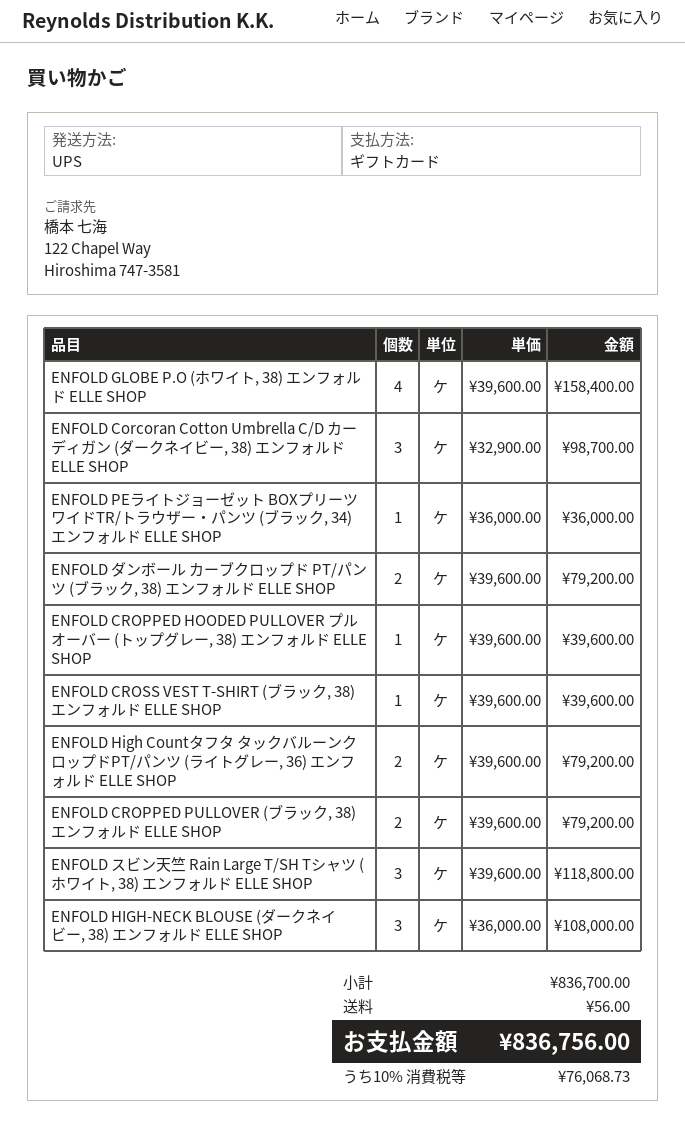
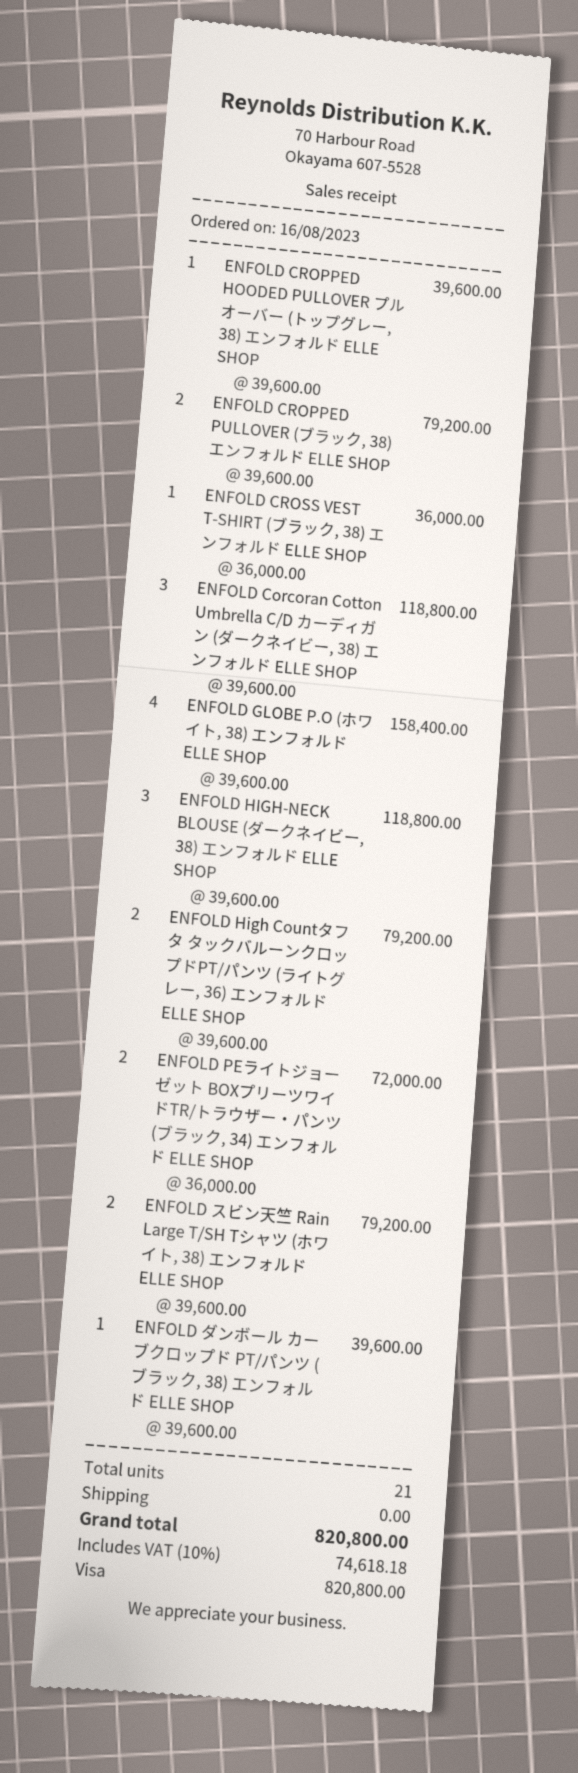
payment method: gift card -> Visa
ENFOLD Corcoran Cotton Umbrella C/D カーディガン (ダークネイビー, 38) エンフォルド ELLE SHOP: 3 x 32900.00 = 98700.00 -> 3 x 39600.00 = 118800.00
ENFOLD PEライトジョーゼット BOXプリーツワイドTR/トラウザー・パンツ (ブラック, 34) エンフォルド ELLE SHOP: 1 x 36000.00 = 36000.00 -> 2 x 36000.00 = 72000.00
ENFOLD ダンボール カーブクロップド PT/パンツ (ブラック, 38) エンフォルド ELLE SHOP: 2 x 39600.00 = 79200.00 -> 1 x 39600.00 = 39600.00
ENFOLD CROSS VEST T-SHIRT (ブラック, 38) エンフォルド ELLE SHOP: 1 x 39600.00 = 39600.00 -> 1 x 36000.00 = 36000.00
ENFOLD スビン天竺 Rain Large T/SH Tシャツ (ホワイト, 38) エンフォルド ELLE SHOP: 3 x 39600.00 = 118800.00 -> 2 x 39600.00 = 79200.00
ENFOLD HIGH-NECK BLOUSE (ダークネイビー, 38) エンフォルド ELLE SHOP: 3 x 36000.00 = 108000.00 -> 3 x 39600.00 = 118800.00
shipping: 56.00 -> 0.00
tax: 10% = 76068.73 -> 10% = 74618.18
total: 836756.00 -> 820800.00

